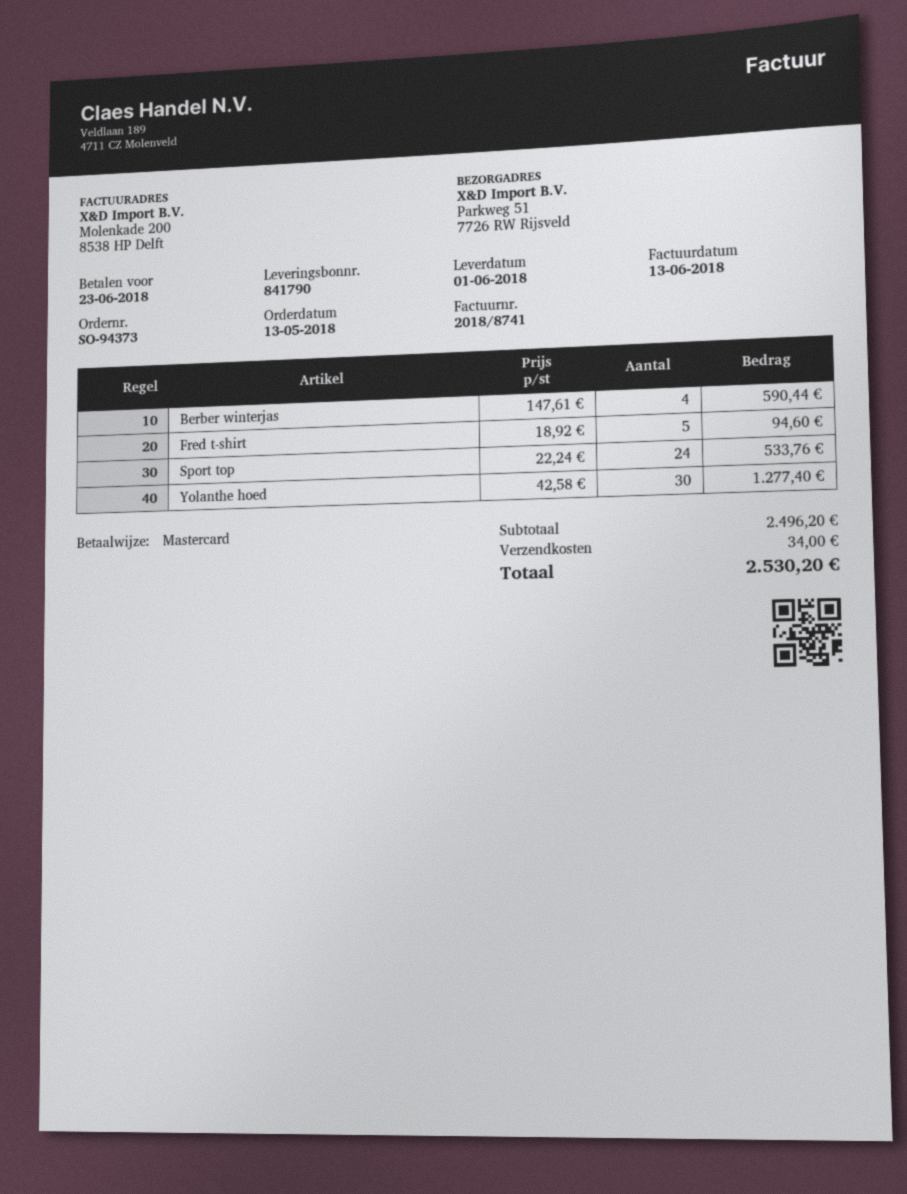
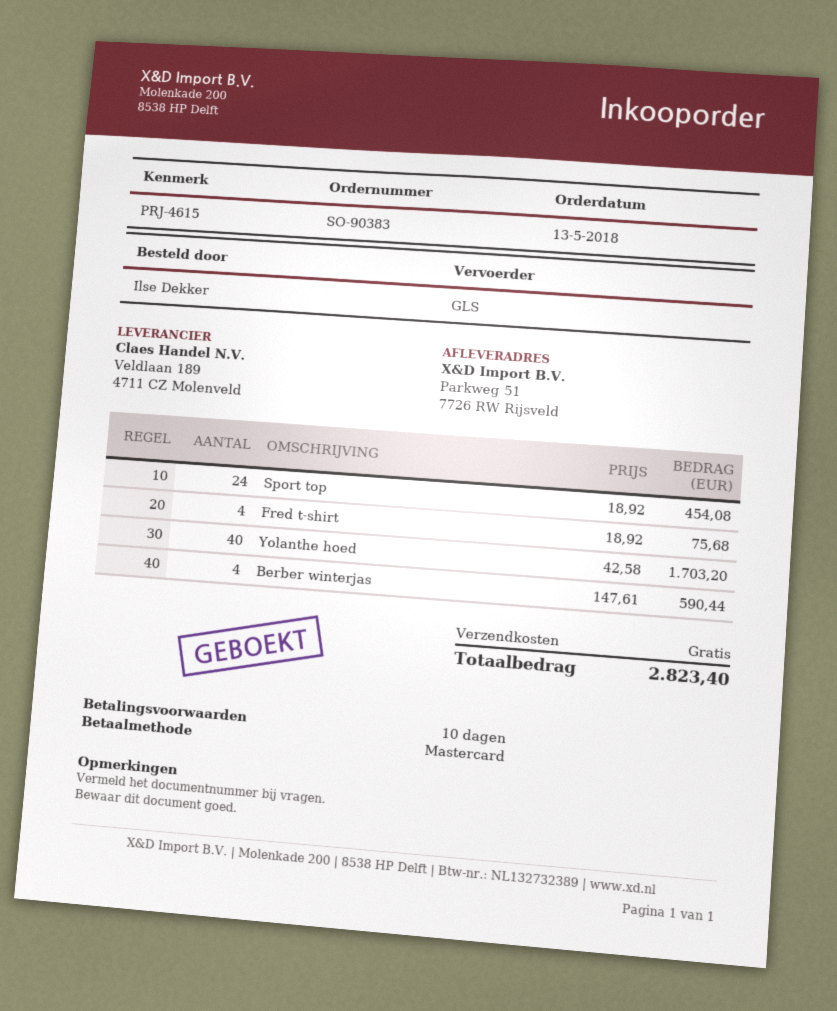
order number: SO-94373 -> SO-90383
Fred t-shirt: 5 x 18.92 = 94.60 -> 4 x 18.92 = 75.68
Sport top: 24 x 22.24 = 533.76 -> 24 x 18.92 = 454.08
Yolanthe hoed: 30 x 42.58 = 1277.40 -> 40 x 42.58 = 1703.20
shipping: 34.00 -> 0.00
total: 2530.20 -> 2823.40

